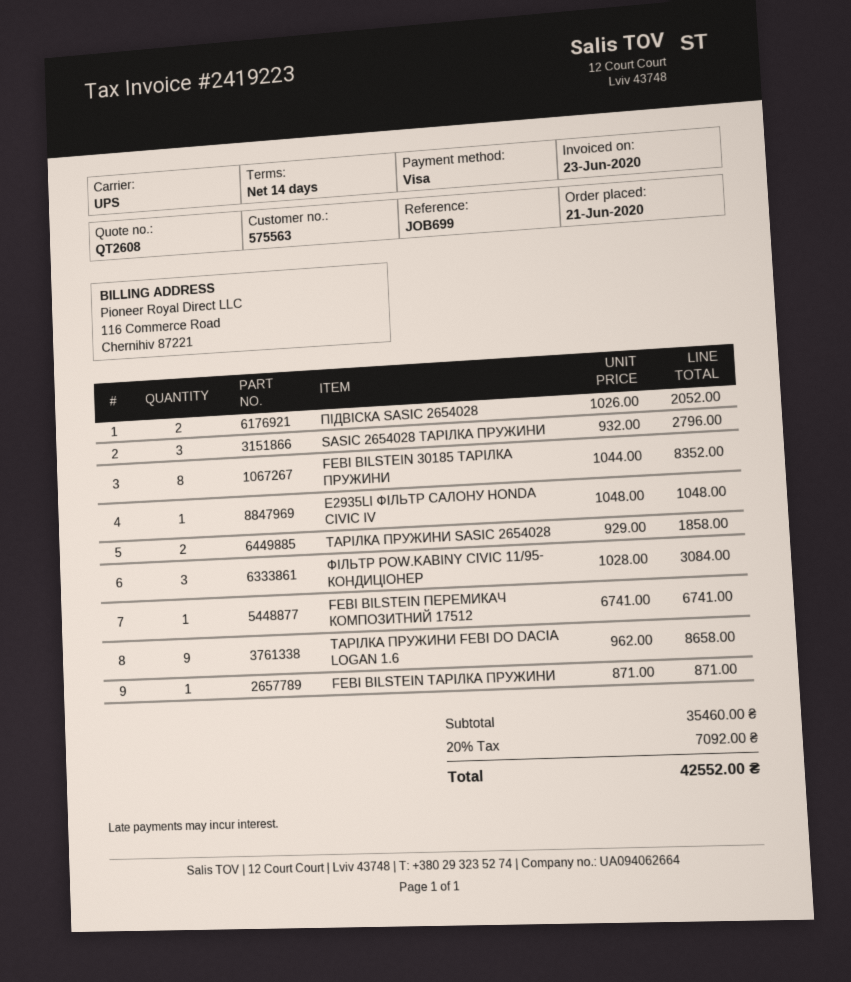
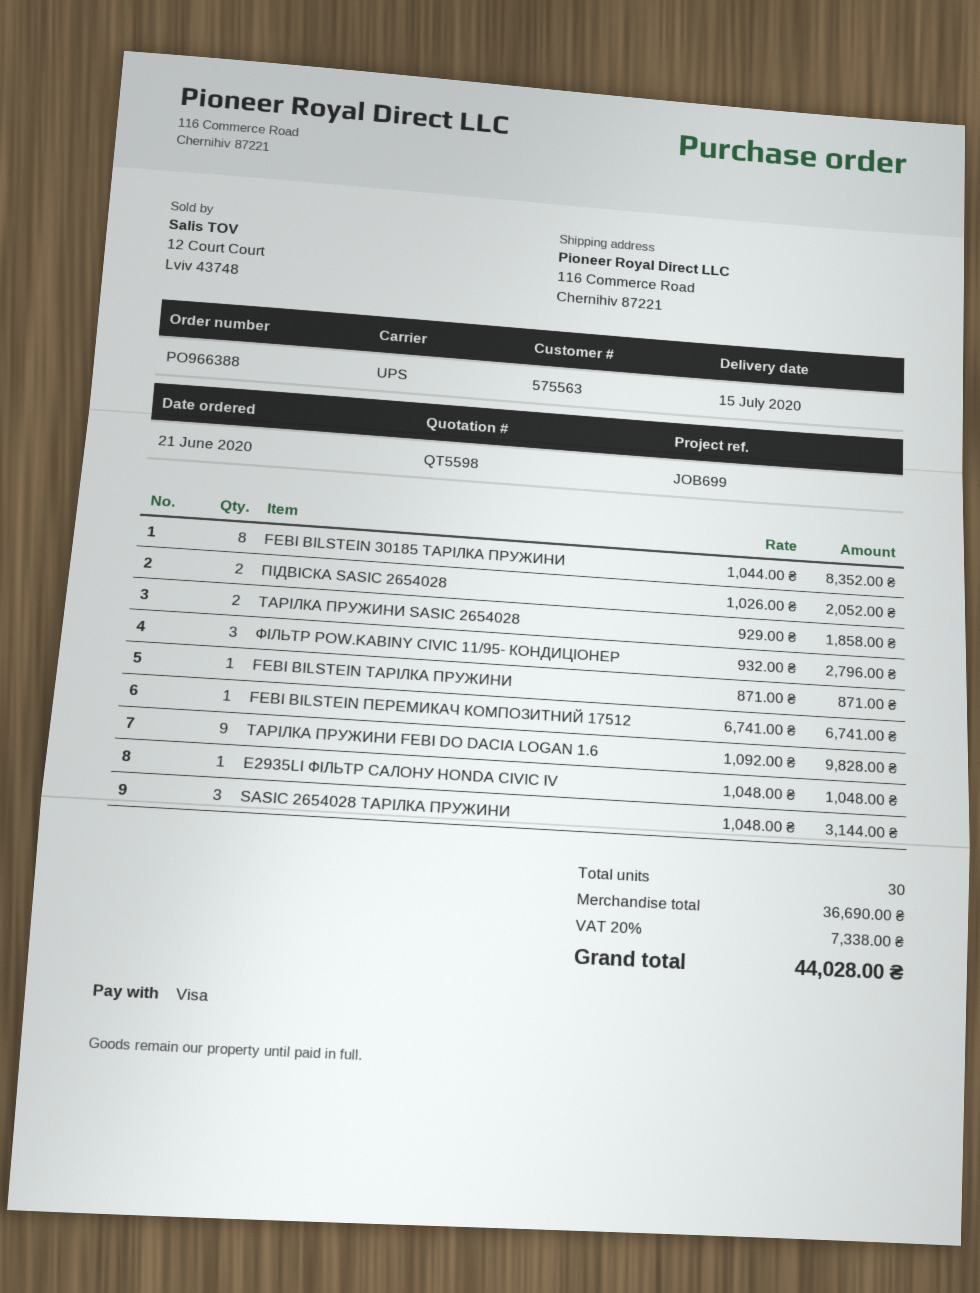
quote number: QT2608 -> QT5598
SASIC 2654028 ТАРІЛКА ПРУЖИНИ: 3 x 932.00 = 2796.00 -> 3 x 1048.00 = 3144.00
ФІЛЬТР POW.KABINY CIVIC 11/95- КОНДИЦІОНЕР: 3 x 1028.00 = 3084.00 -> 3 x 932.00 = 2796.00
ТАРІЛКА ПРУЖИНИ FEBI DO DACIA LOGAN 1.6: 9 x 962.00 = 8658.00 -> 9 x 1092.00 = 9828.00
subtotal: 35460.00 -> 36690.00
tax: 20% = 7092.00 -> 20% = 7338.00
total: 42552.00 -> 44028.00

